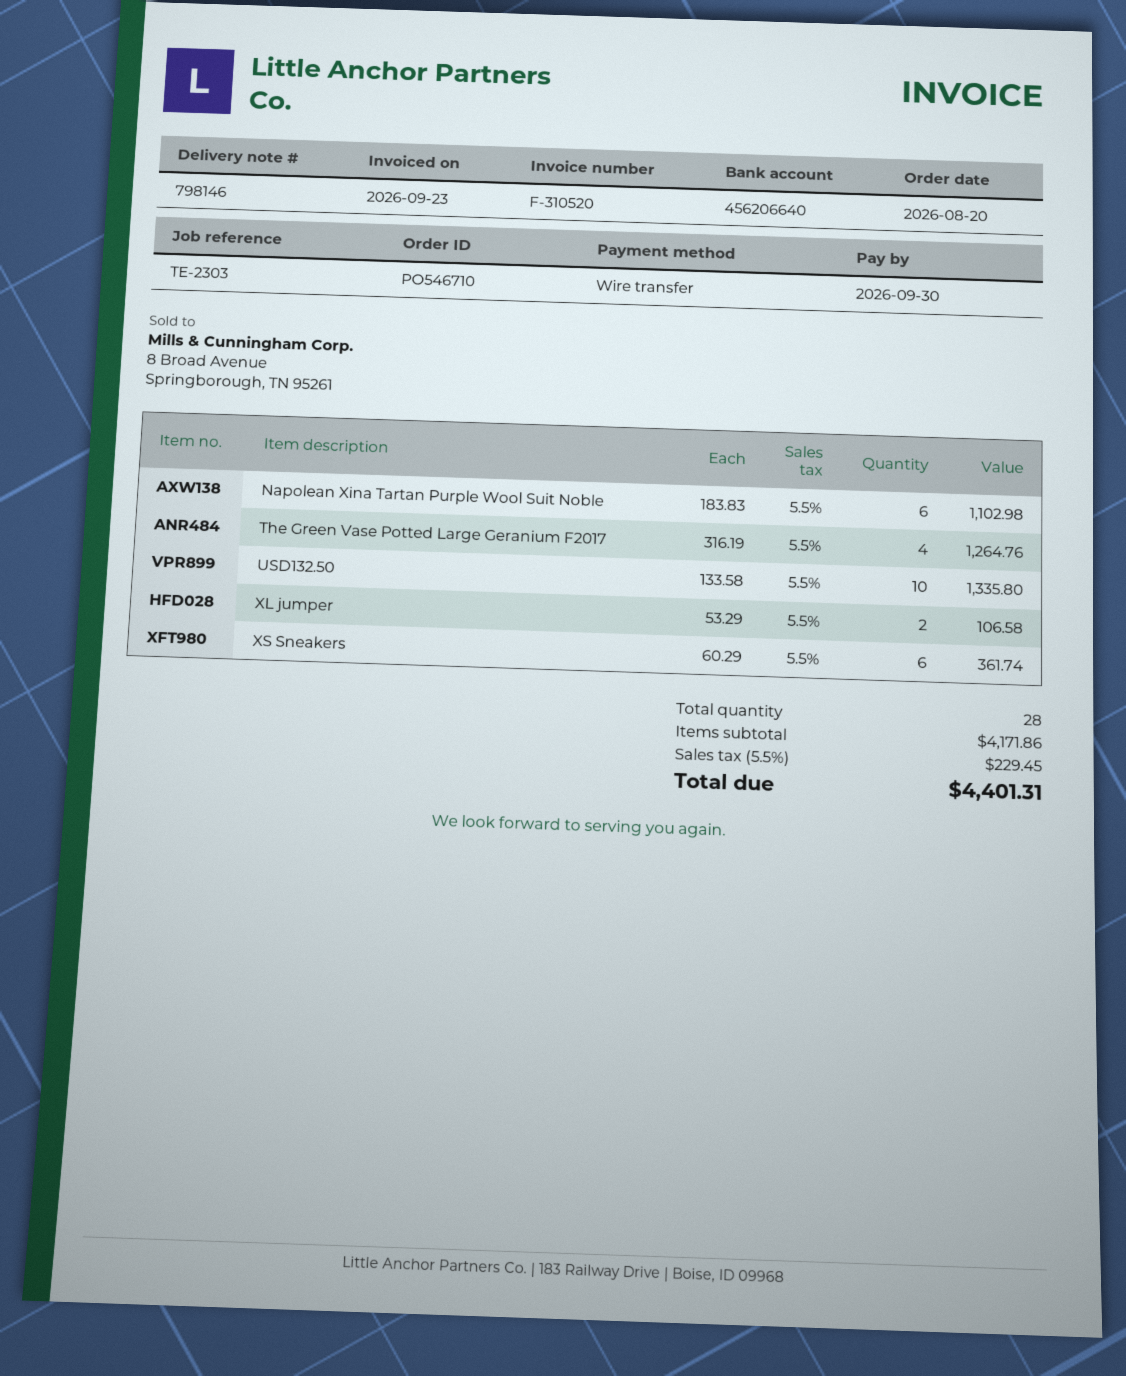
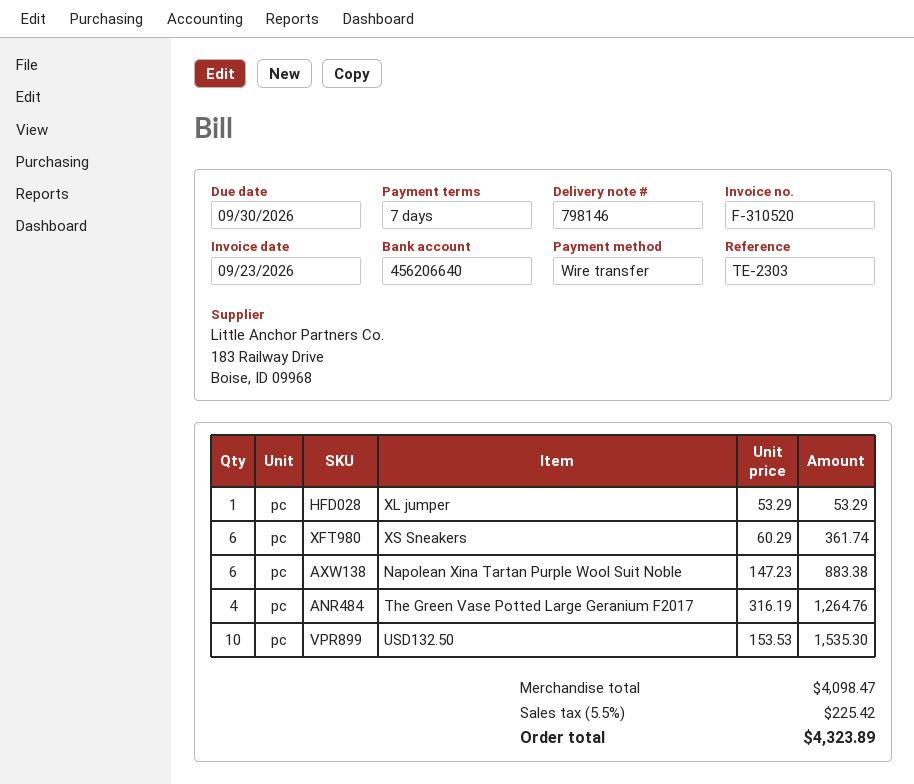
Napolean Xina Tartan Purple Wool Suit Noble: 6 x 183.83 = 1102.98 -> 6 x 147.23 = 883.38
USD132.50: 10 x 133.58 = 1335.80 -> 10 x 153.53 = 1535.30
XL jumper: 2 x 53.29 = 106.58 -> 1 x 53.29 = 53.29
subtotal: 4171.86 -> 4098.47
tax: 5.5% = 229.45 -> 5.5% = 225.42
total: 4401.31 -> 4323.89

